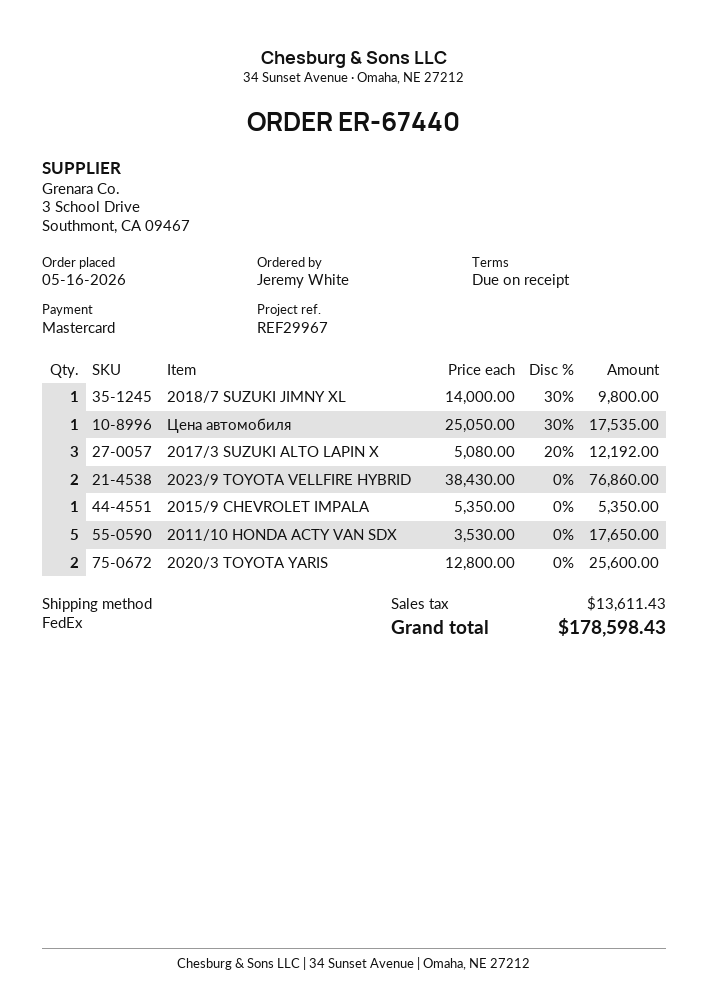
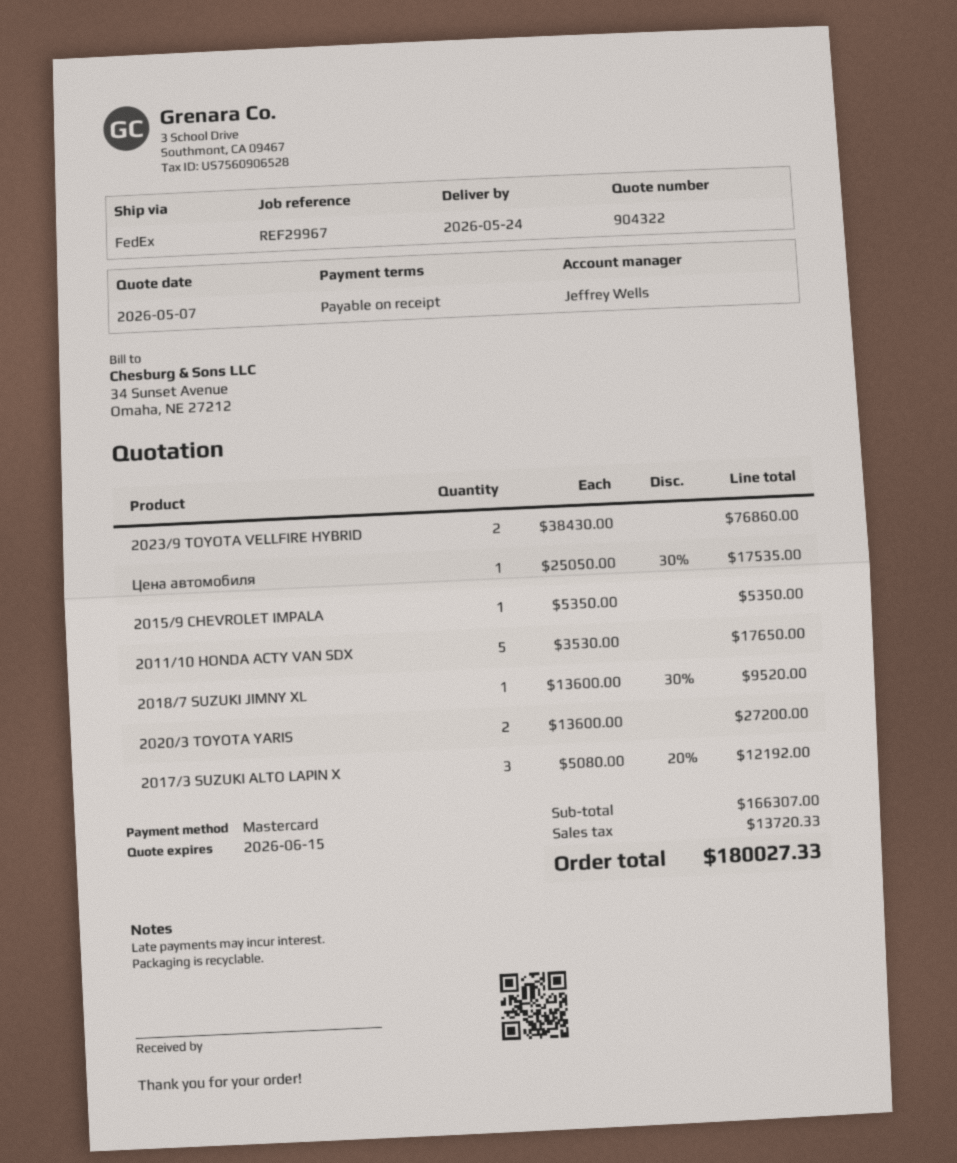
2018/7 SUZUKI JIMNY XL: 1 x 14000.00 - 30% = 9800.00 -> 1 x 13600.00 - 30% = 9520.00
2020/3 TOYOTA YARIS: 2 x 12800.00 = 25600.00 -> 2 x 13600.00 = 27200.00
tax: 13611.43 -> 13720.33
total: 178598.43 -> 180027.33

